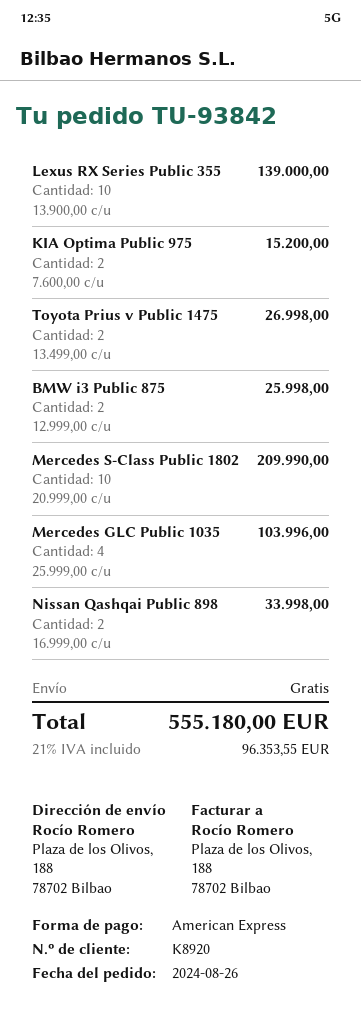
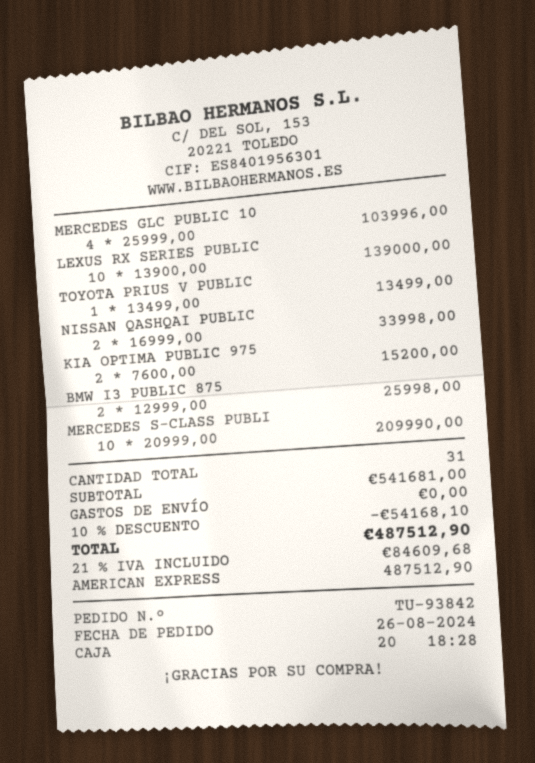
Toyota Prius v Public 1475: 2 x 13499.00 = 26998.00 -> 1 x 13499.00 = 13499.00
discount: none -> 10% = 54168.10
tax: 21% = 96353.55 -> 21% = 84609.68
total: 555180.00 -> 487512.90

